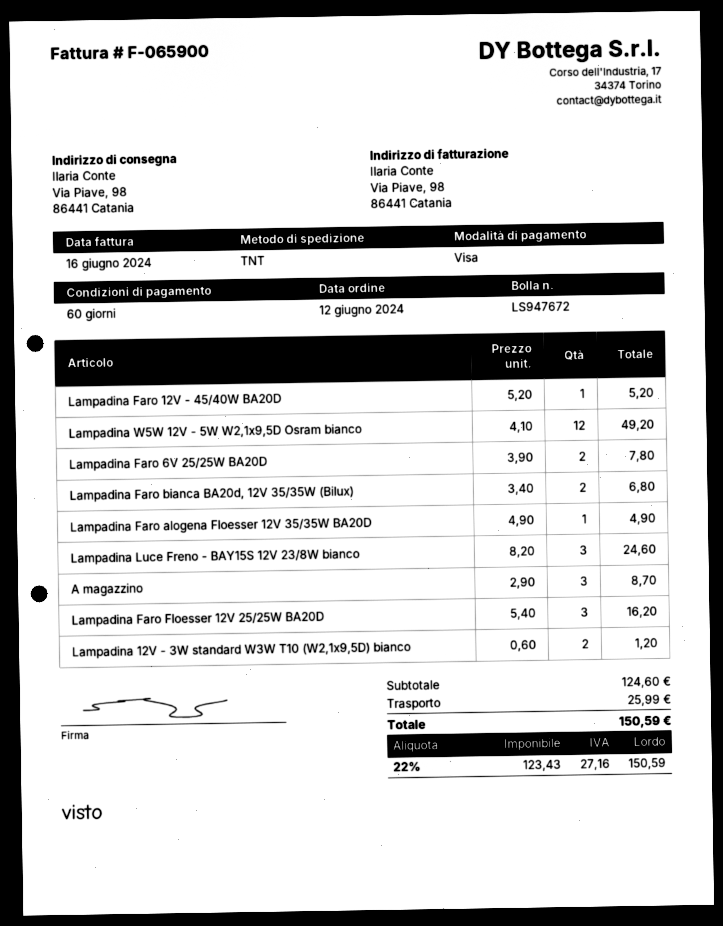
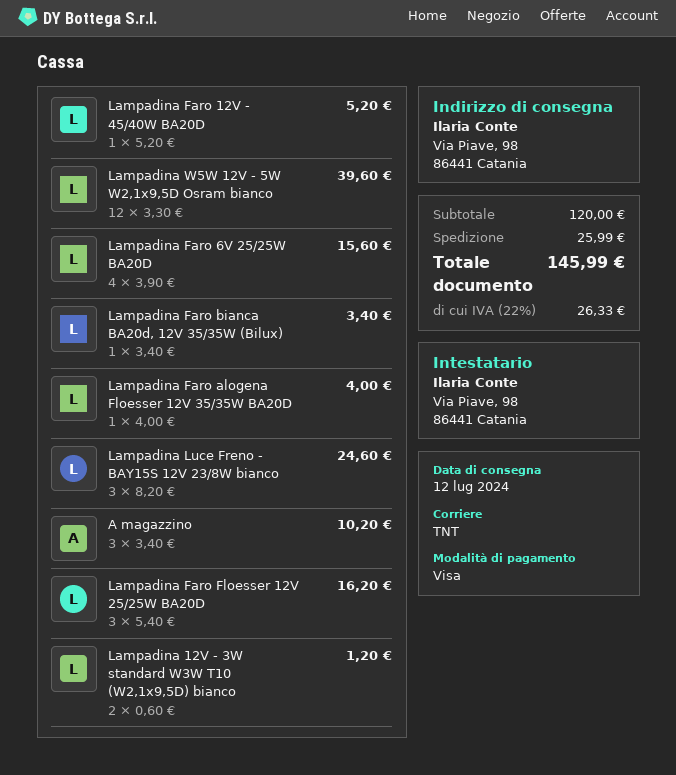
Lampadina W5W 12V - 5W W2,1x9,5D Osram bianco: 12 x 4.10 = 49.20 -> 12 x 3.30 = 39.60
Lampadina Faro 6V 25/25W BA20D: 2 x 3.90 = 7.80 -> 4 x 3.90 = 15.60
Lampadina Faro bianca BA20d, 12V 35/35W (Bilux): 2 x 3.40 = 6.80 -> 1 x 3.40 = 3.40
Lampadina Faro alogena Floesser 12V 35/35W BA20D: 1 x 4.90 = 4.90 -> 1 x 4.00 = 4.00
A magazzino: 3 x 2.90 = 8.70 -> 3 x 3.40 = 10.20
subtotal: 124.60 -> 120.00
tax: 22% = 27.16 -> 22% = 26.33
total: 150.59 -> 145.99

